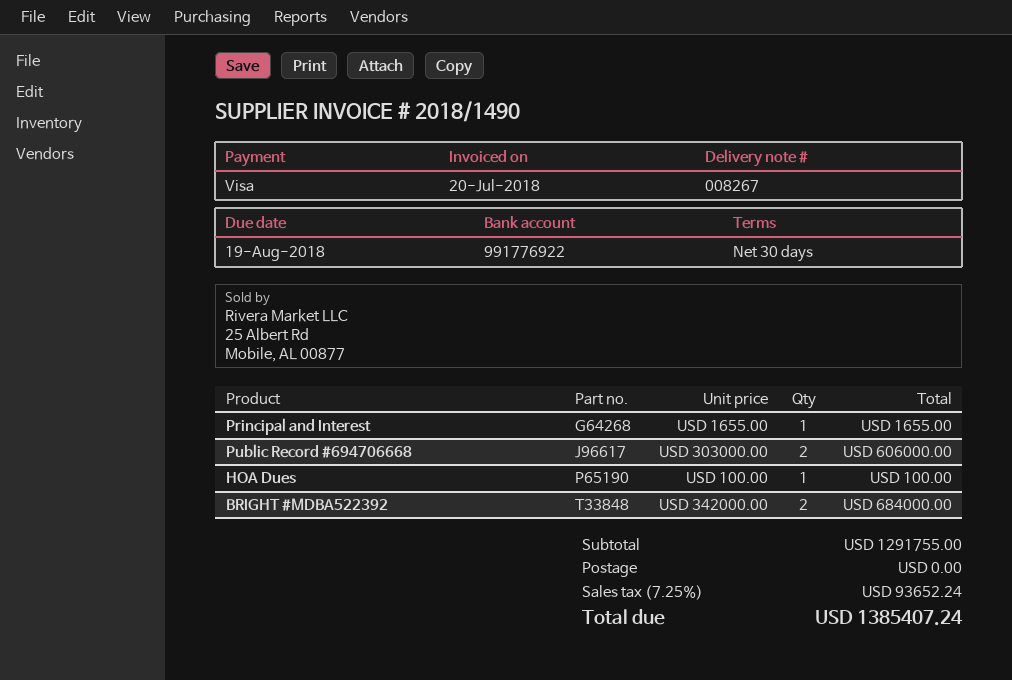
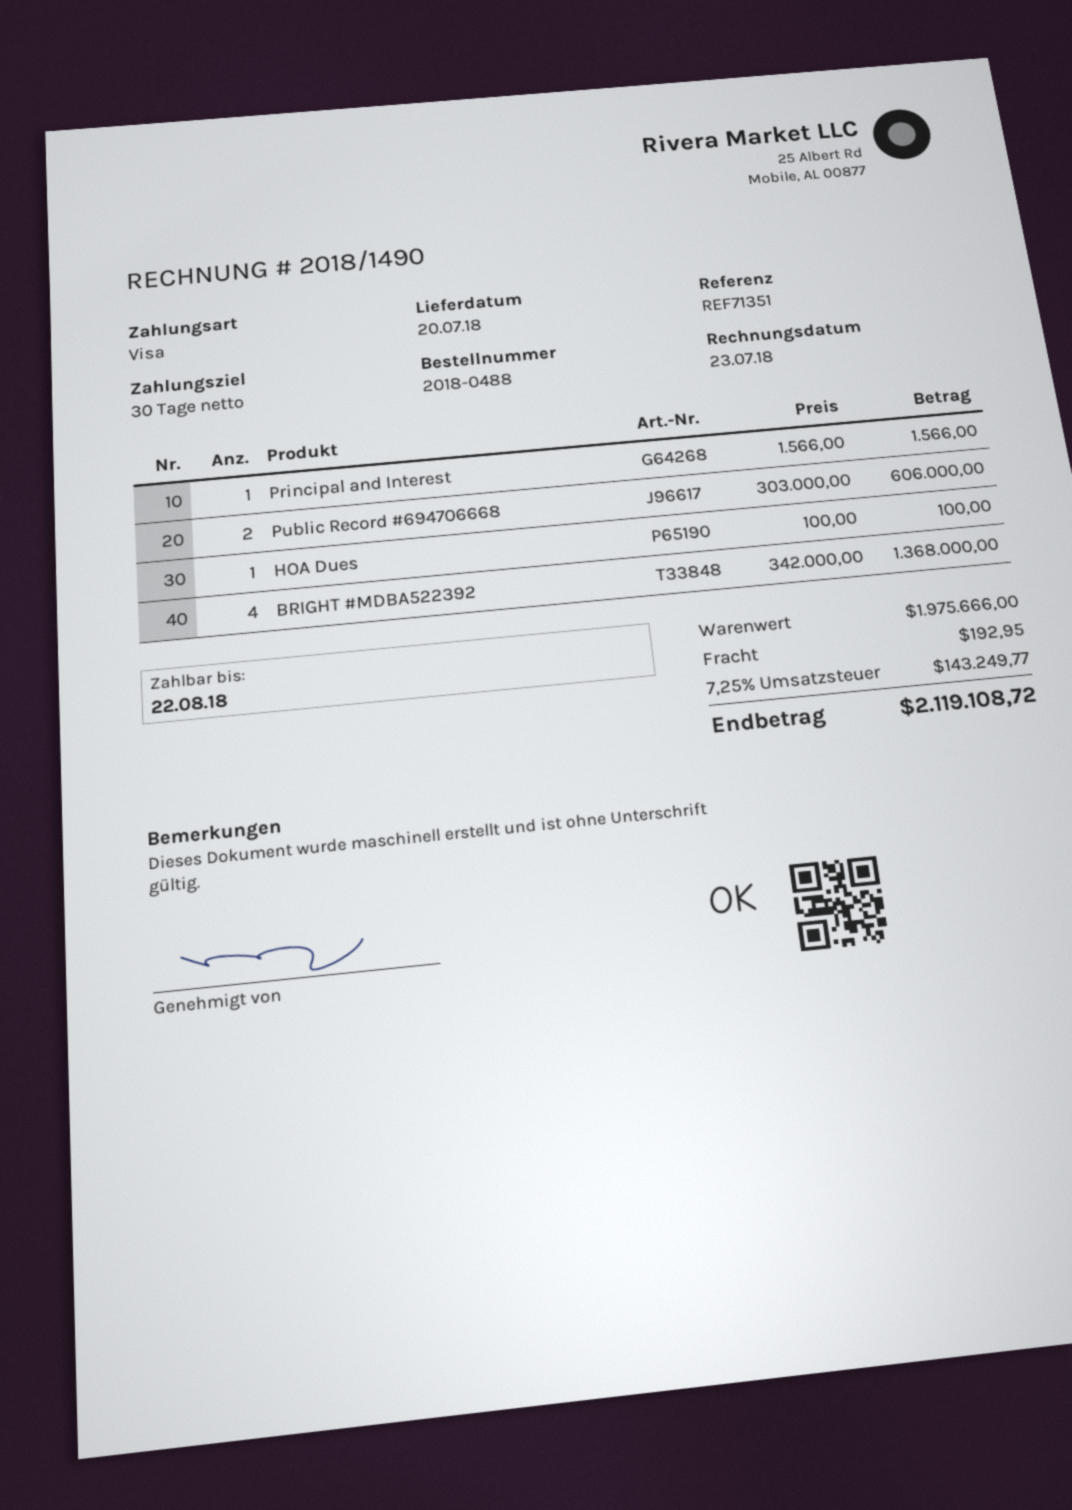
invoice date: 2018-07-20 -> 2018-07-23
due date: 2018-08-19 -> 2018-08-22
Principal and Interest: 1 x 1655.00 = 1655.00 -> 1 x 1566.00 = 1566.00
BRIGHT #MDBA522392: 2 x 342000.00 = 684000.00 -> 4 x 342000.00 = 1368000.00
subtotal: 1291755.00 -> 1975666.00
shipping: 0.00 -> 192.95
tax: 7.25% = 93652.24 -> 7.25% = 143249.77
total: 1385407.24 -> 2119108.72

